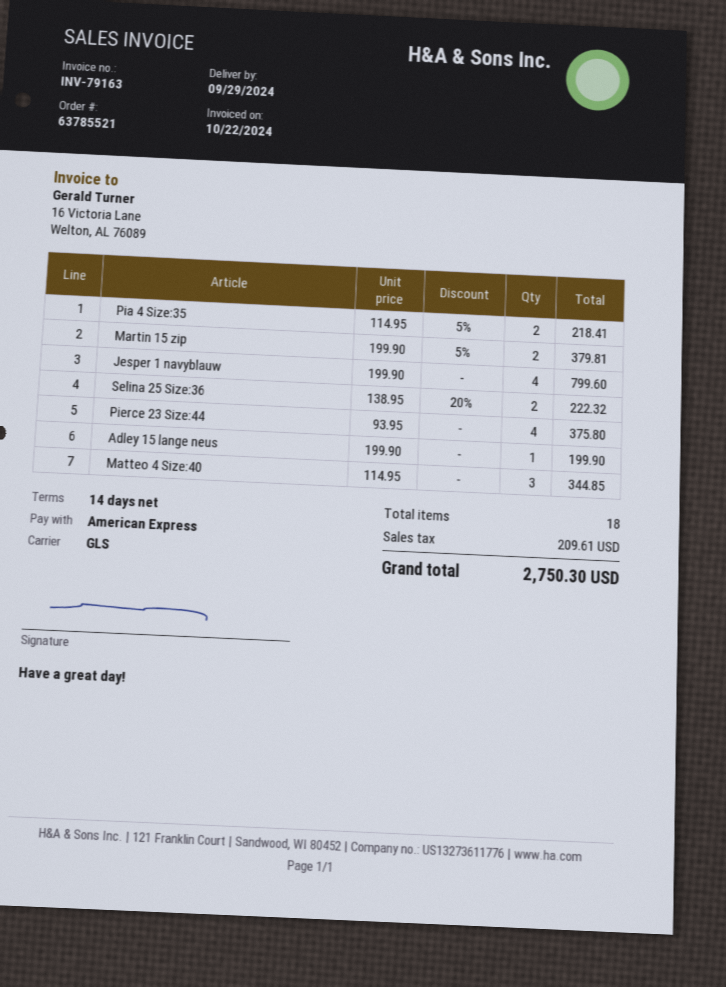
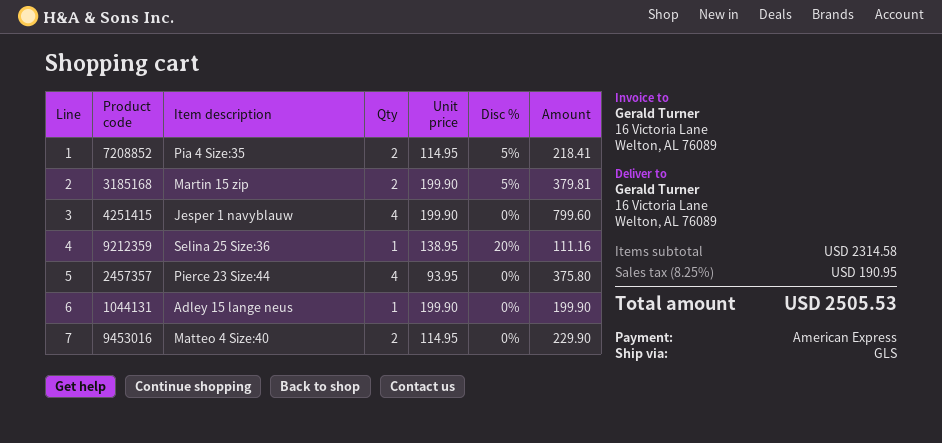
Selina 25 Size:36: 2 x 138.95 - 20% = 222.32 -> 1 x 138.95 - 20% = 111.16
Matteo 4 Size:40: 3 x 114.95 = 344.85 -> 2 x 114.95 = 229.90
tax: 209.61 -> 190.95
total: 2750.30 -> 2505.53

